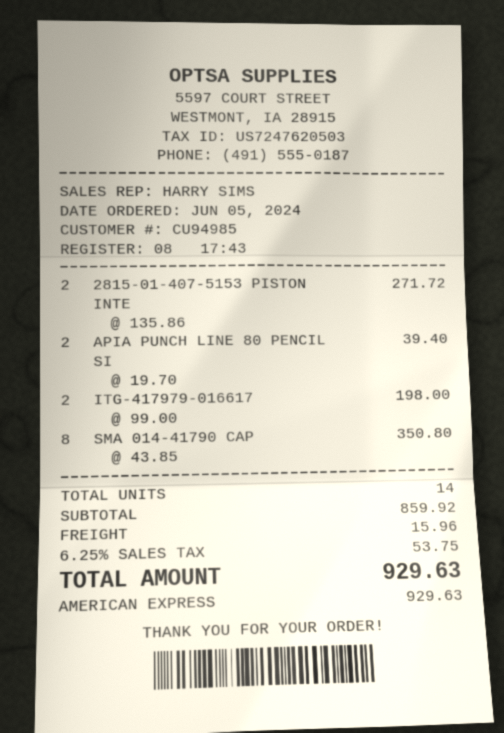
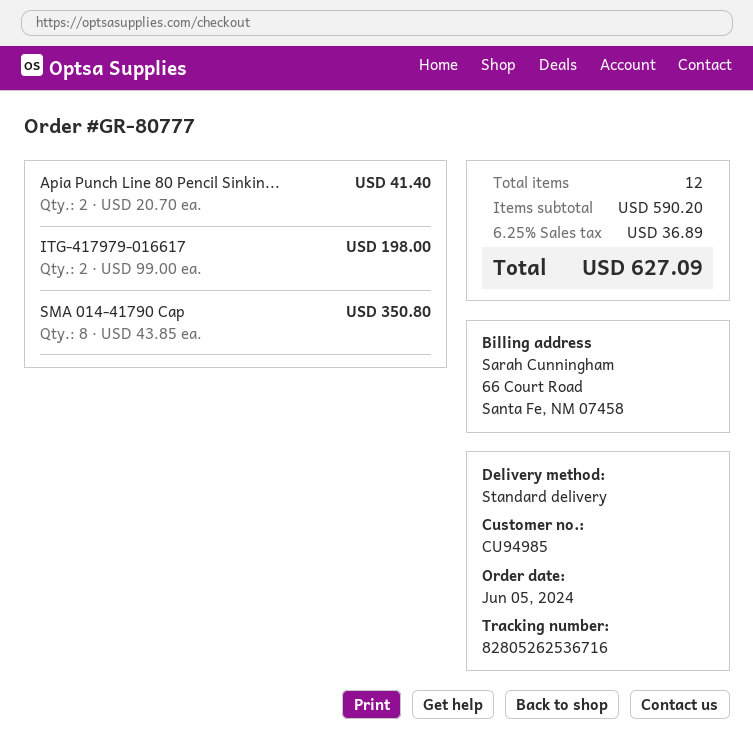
2815-01-407-5153 PISTON INTE: 2 x 135.86 = 271.72 -> none
APIA PUNCH LINE 80 PENCIL SI: 2 x 19.70 = 39.40 -> 2 x 20.70 = 41.40
total quantity: 14 -> 12
subtotal: 859.92 -> 590.20
shipping: 15.96 -> none
tax: 6.25% = 53.75 -> 6.25% = 36.89
total: 929.63 -> 627.09

